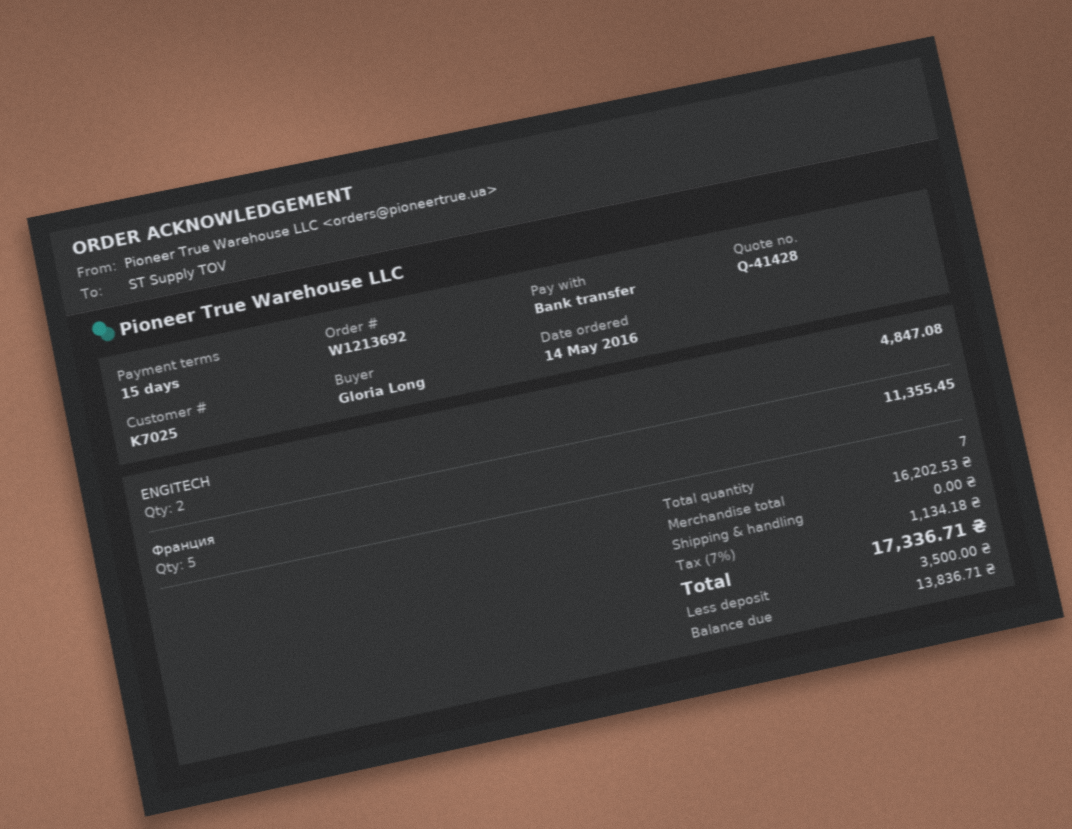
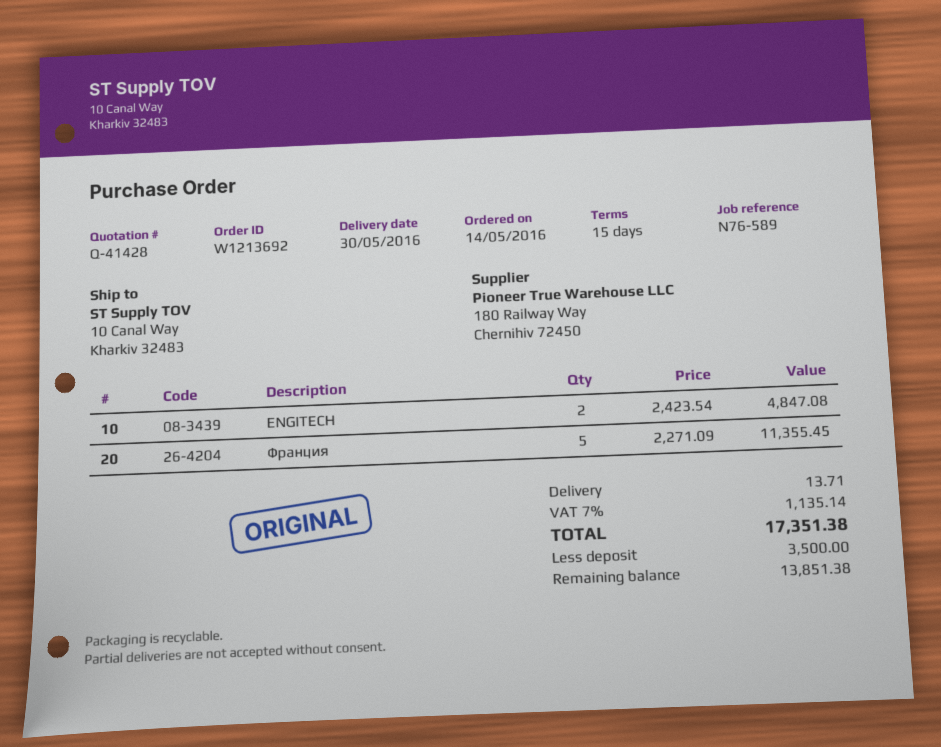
shipping: 0.00 -> 13.71
tax: 7% = 1134.18 -> 7% = 1135.14
total: 17336.71 -> 17351.38
balance: 13836.71 -> 13851.38

